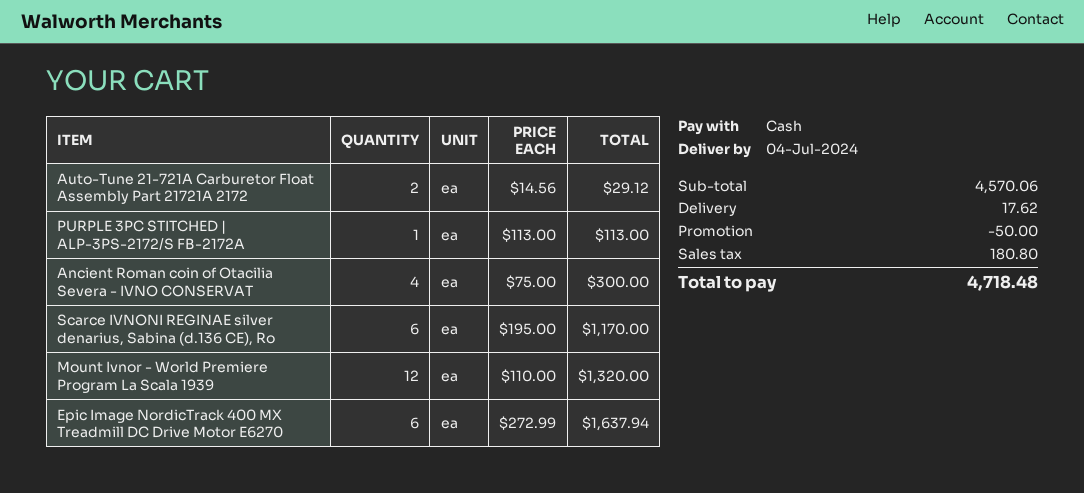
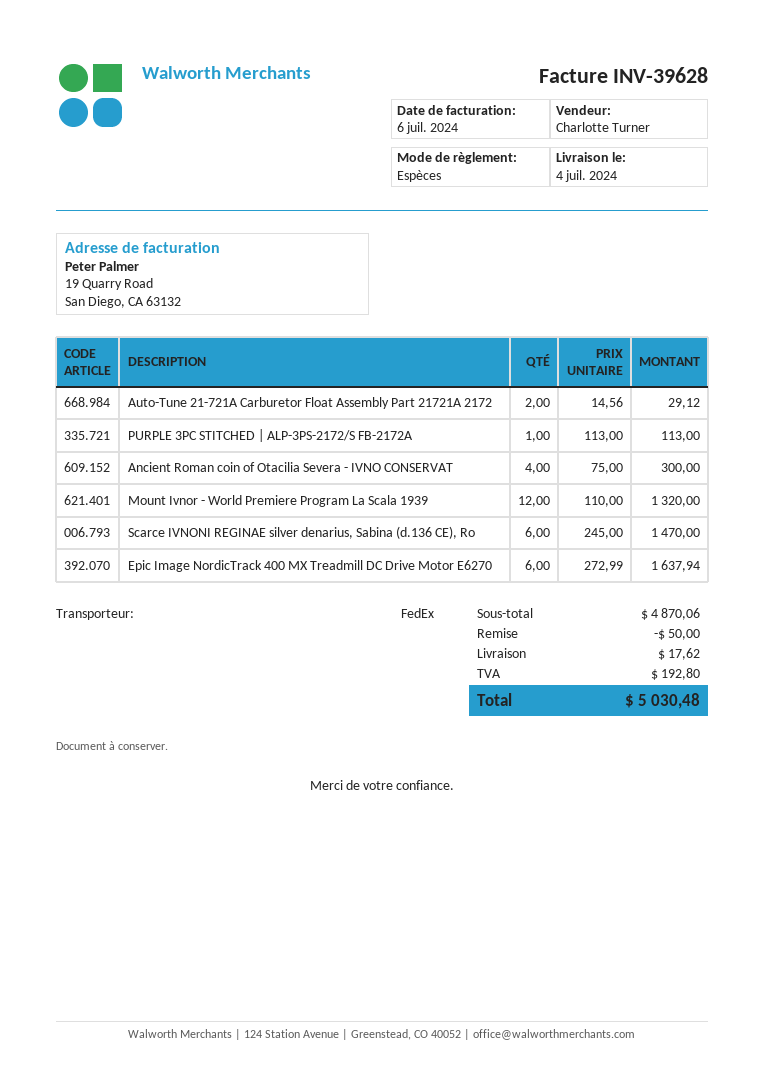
Scarce IVNONI REGINAE silver denarius, Sabina (d.136 CE), Ro: 6 x 195.00 = 1170.00 -> 6 x 245.00 = 1470.00
subtotal: 4570.06 -> 4870.06
tax: 180.80 -> 192.80
total: 4718.48 -> 5030.48

